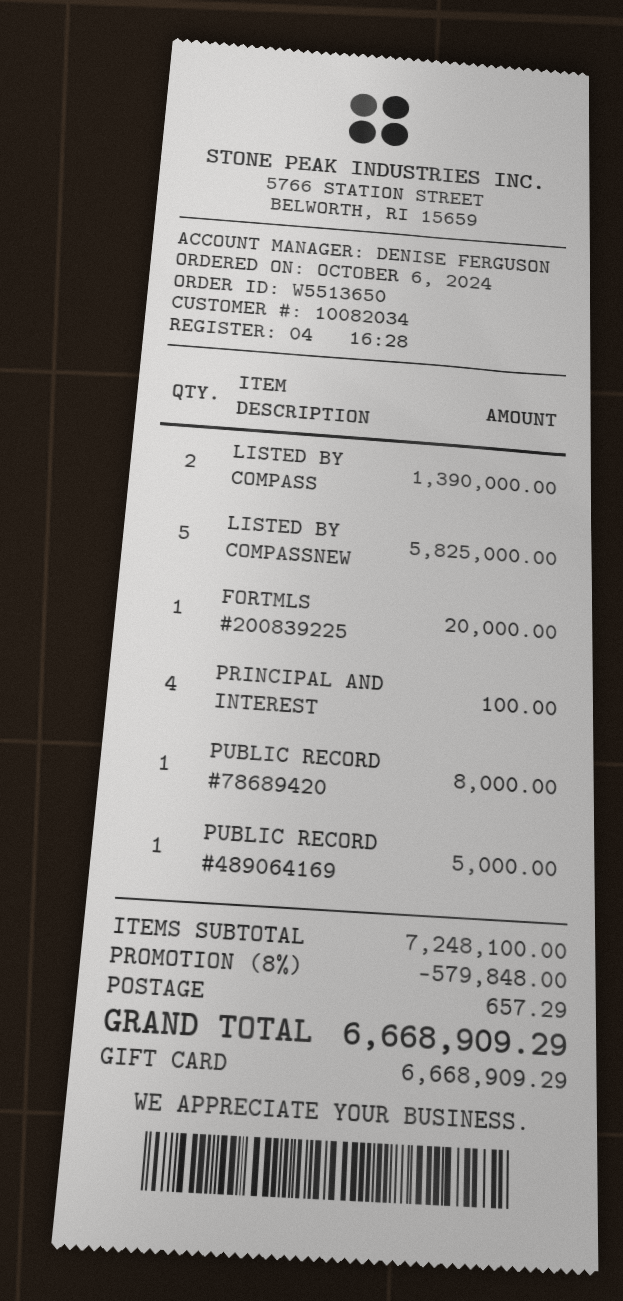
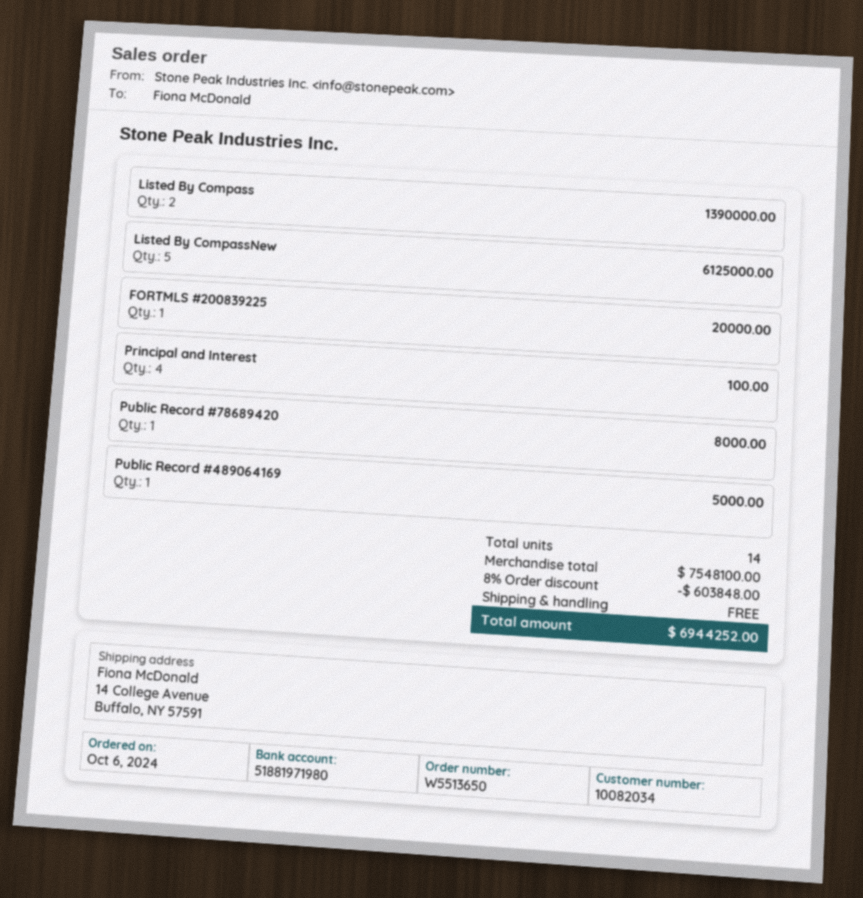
LISTED BY COMPASSNEW: 5 for 5825000.00 -> 5 for 6125000.00
subtotal: 7248100.00 -> 7548100.00
discount: 8% = 579848.00 -> 8% = 603848.00
shipping: 657.29 -> 0.00
total: 6668909.29 -> 6944252.00

